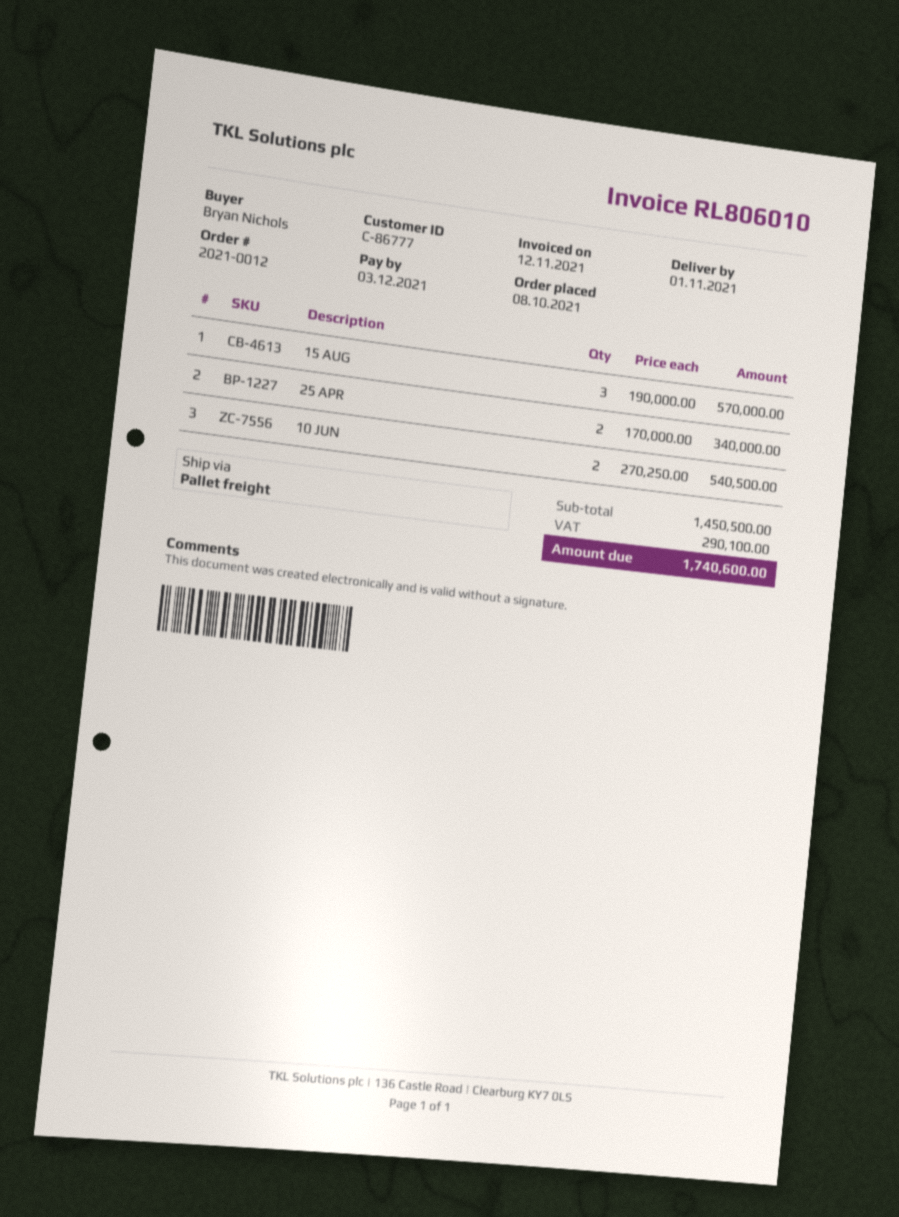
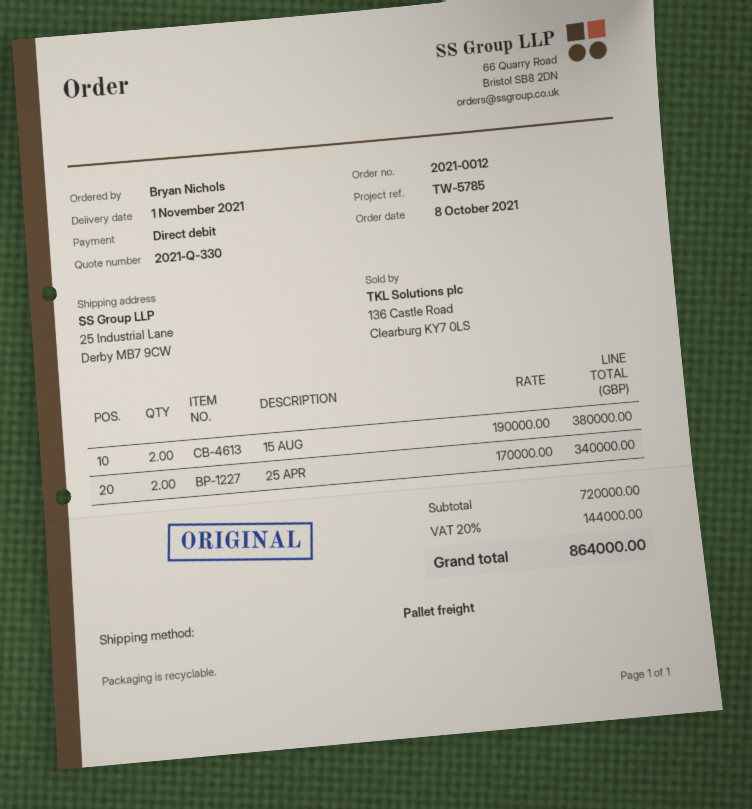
15 AUG: 3 x 190000.00 = 570000.00 -> 2 x 190000.00 = 380000.00
10 JUN: 2 x 270250.00 = 540500.00 -> none
subtotal: 1450500.00 -> 720000.00
tax: 290100.00 -> 144000.00
total: 1740600.00 -> 864000.00

